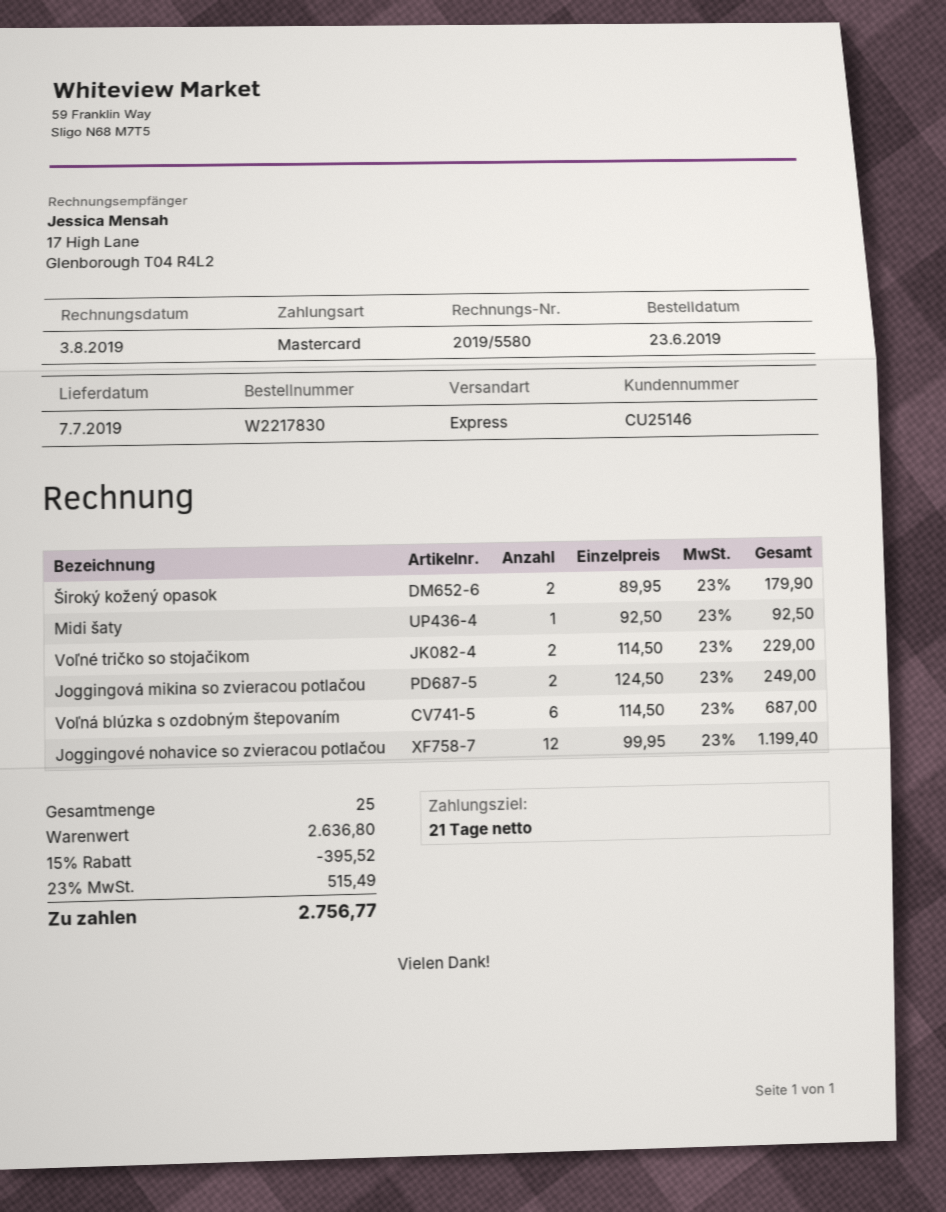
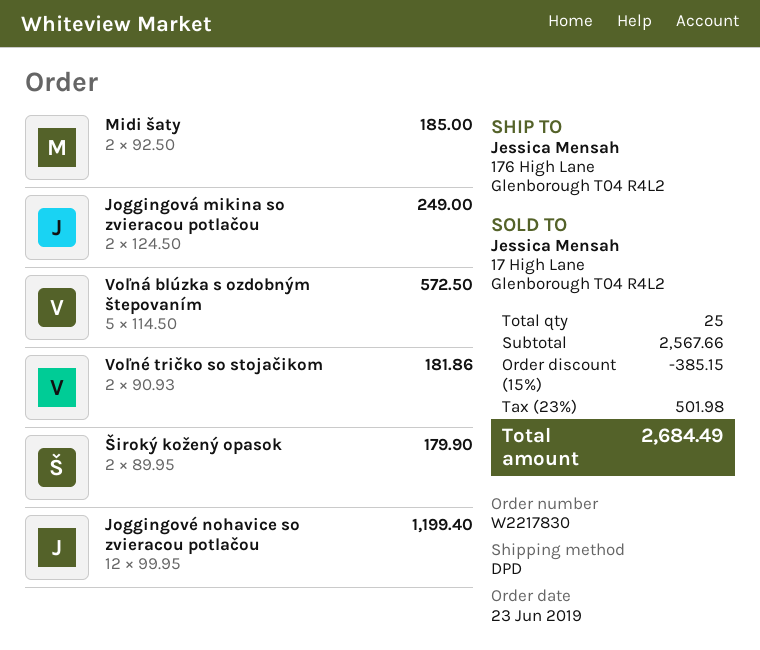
shipping method: express -> DPD
Midi šaty: 1 x 92.50 = 92.50 -> 2 x 92.50 = 185.00
Voľné tričko so stojačikom: 2 x 114.50 = 229.00 -> 2 x 90.93 = 181.86
Voľná blúzka s ozdobným štepovaním: 6 x 114.50 = 687.00 -> 5 x 114.50 = 572.50
subtotal: 2636.80 -> 2567.66
discount: 15% = 395.52 -> 15% = 385.15
tax: 23% = 515.49 -> 23% = 501.98
total: 2756.77 -> 2684.49

